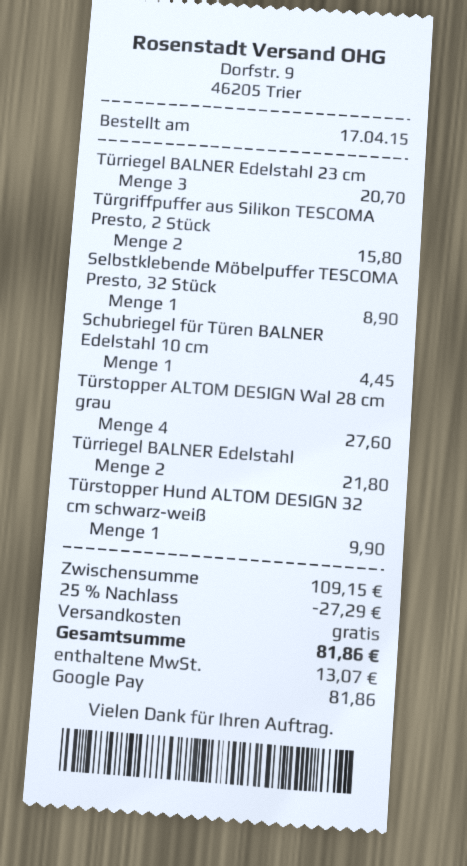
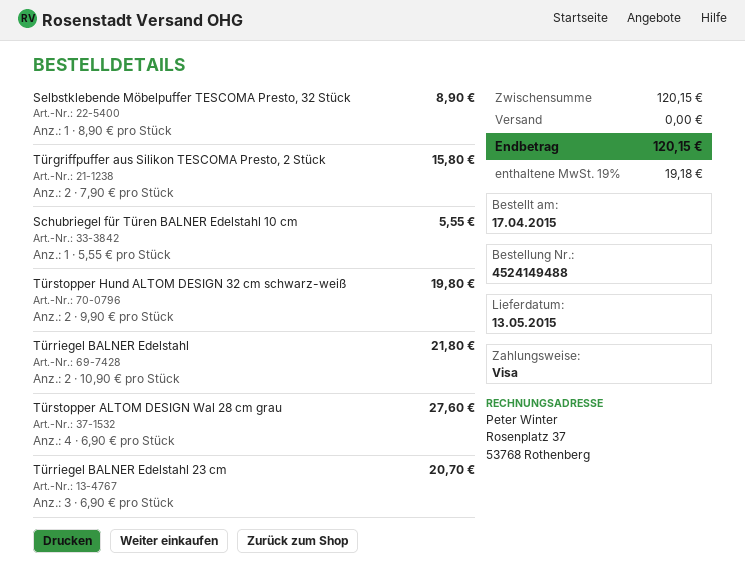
payment method: Google Pay -> Visa
Schubriegel für Türen BALNER Edelstahl 10 cm: 1 for 4.45 -> 1 for 5.55
Türstopper Hund ALTOM DESIGN 32 cm schwarz-weiß: 1 for 9.90 -> 2 for 19.80
subtotal: 109.15 -> 120.15
discount: 25% = 27.29 -> none
tax: 13.07 -> 19.18
total: 81.86 -> 120.15

